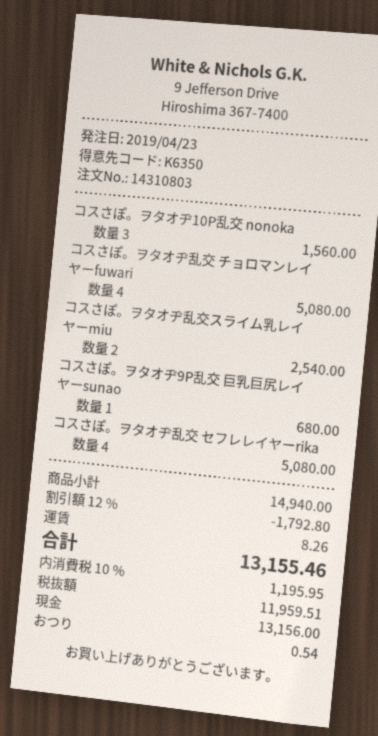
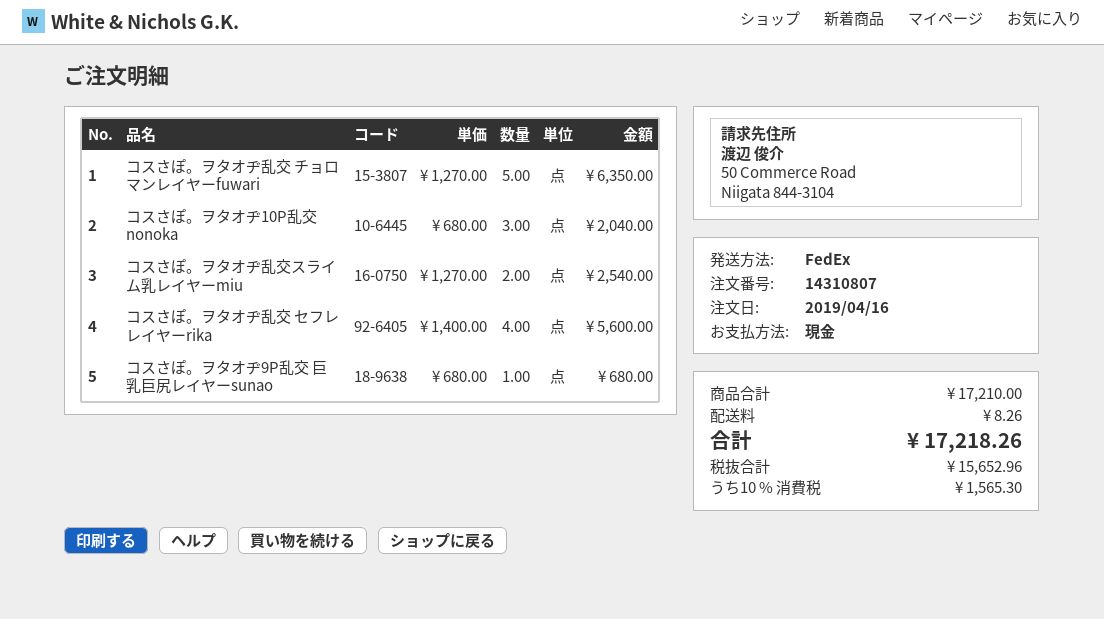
order number: 14310803 -> 14310807
order date: 2019-04-23 -> 2019-04-16
コスさぽ。ヲタオヂ10P乱交 nonoka: 3 for 1560.00 -> 3 for 2040.00
コスさぽ。ヲタオヂ乱交 チョロマンレイヤーfuwari: 4 for 5080.00 -> 5 for 6350.00
コスさぽ。ヲタオヂ乱交 セフレレイヤーrika: 4 for 5080.00 -> 4 for 5600.00
subtotal: 14940.00 -> 17210.00
discount: 12% = 1792.80 -> none
net: 11959.51 -> 15652.96
tax: 10% = 1195.95 -> 10% = 1565.30
total: 13155.46 -> 17218.26

